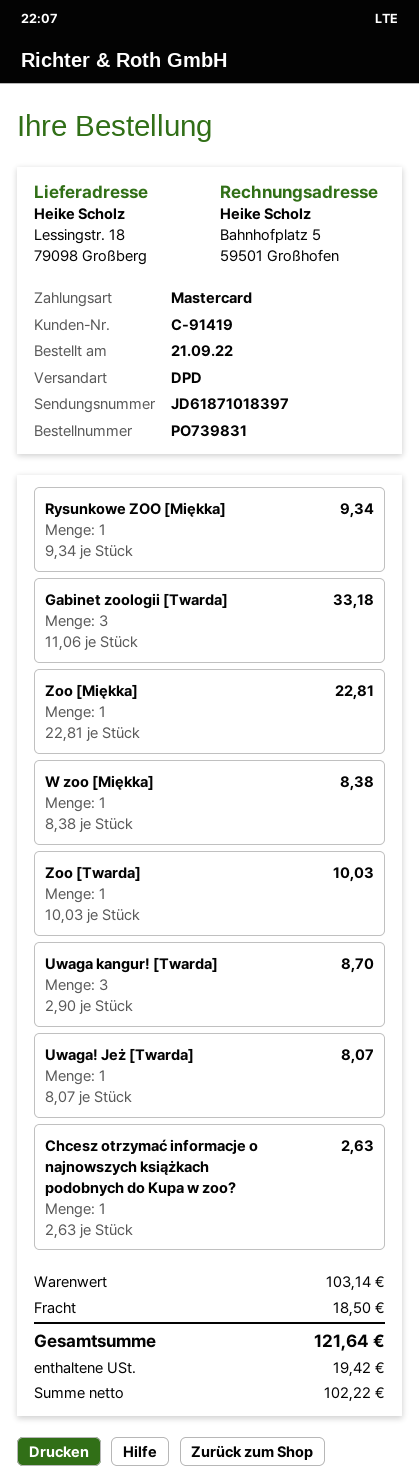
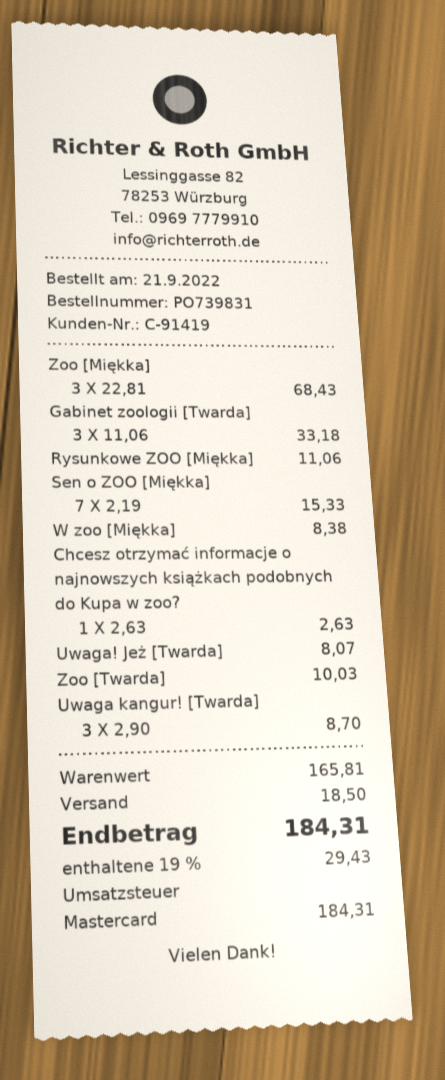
Rysunkowe ZOO [Miękka]: 1 x 9.34 = 9.34 -> 1 x 11.06 = 11.06
Zoo [Miękka]: 1 x 22.81 = 22.81 -> 3 x 22.81 = 68.43
Sen o ZOO [Miękka]: none -> 7 x 2.19 = 15.33
subtotal: 103.14 -> 165.81
tax: 19.42 -> 29.43
total: 121.64 -> 184.31

